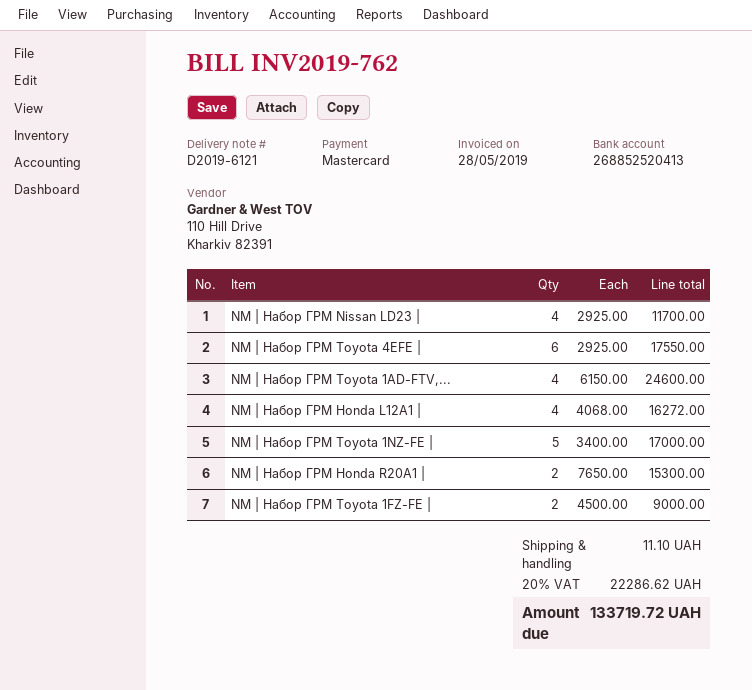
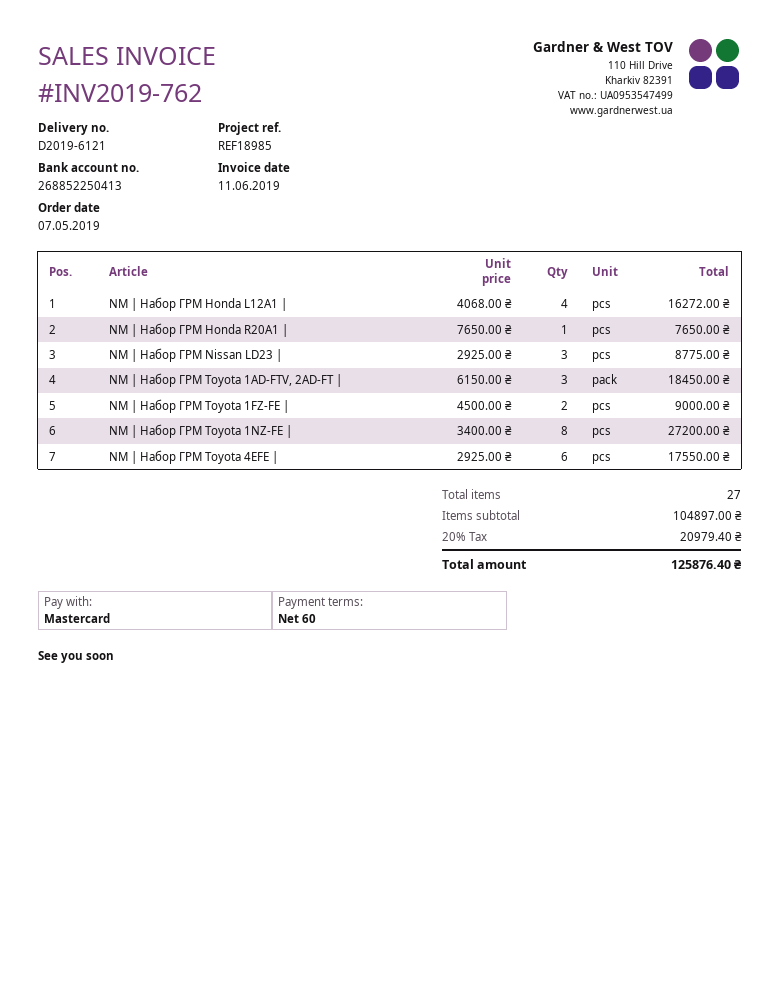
invoice date: 2019-05-28 -> 2019-06-11
bank account: 268852520413 -> 268852250413
NM | Набор ГРМ Nissan LD23 |: 4 x 2925.00 = 11700.00 -> 3 x 2925.00 = 8775.00
NM | Набор ГРМ Toyota 1AD-FTV,...: 4 x 6150.00 = 24600.00 -> 3 x 6150.00 = 18450.00
NM | Набор ГРМ Toyota 1NZ-FE |: 5 x 3400.00 = 17000.00 -> 8 x 3400.00 = 27200.00
NM | Набор ГРМ Honda R20A1 |: 2 x 7650.00 = 15300.00 -> 1 x 7650.00 = 7650.00
shipping: 11.10 -> none
tax: 20% = 22286.62 -> 20% = 20979.40
total: 133719.72 -> 125876.40

